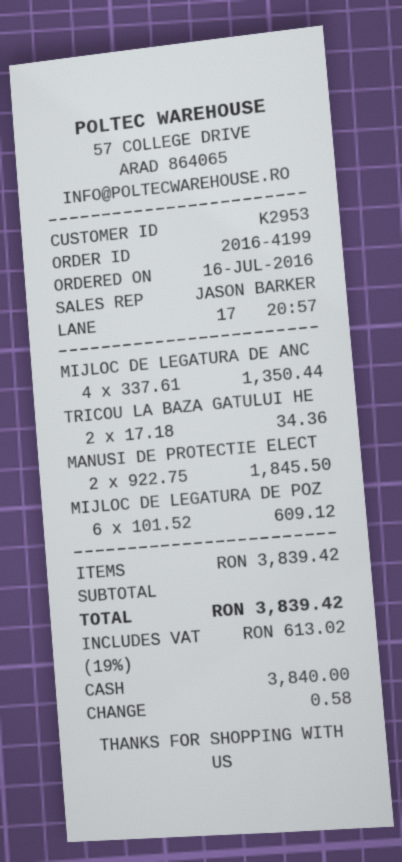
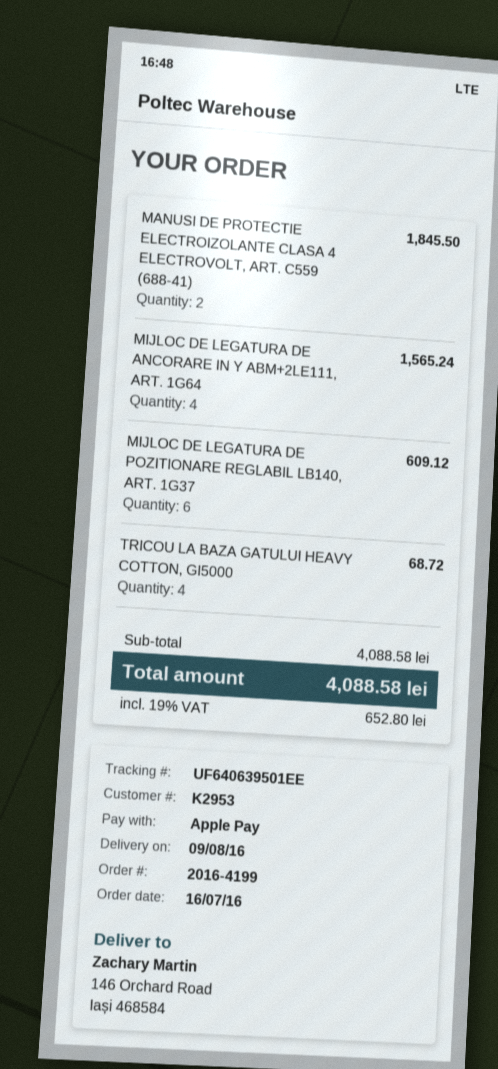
payment method: cash -> Apple Pay
MIJLOC DE LEGATURA DE ANC: 4 for 1350.44 -> 4 for 1565.24
TRICOU LA BAZA GATULUI HE: 2 for 34.36 -> 4 for 68.72
subtotal: 3839.42 -> 4088.58
tax: 19% = 613.02 -> 19% = 652.80
total: 3839.42 -> 4088.58

